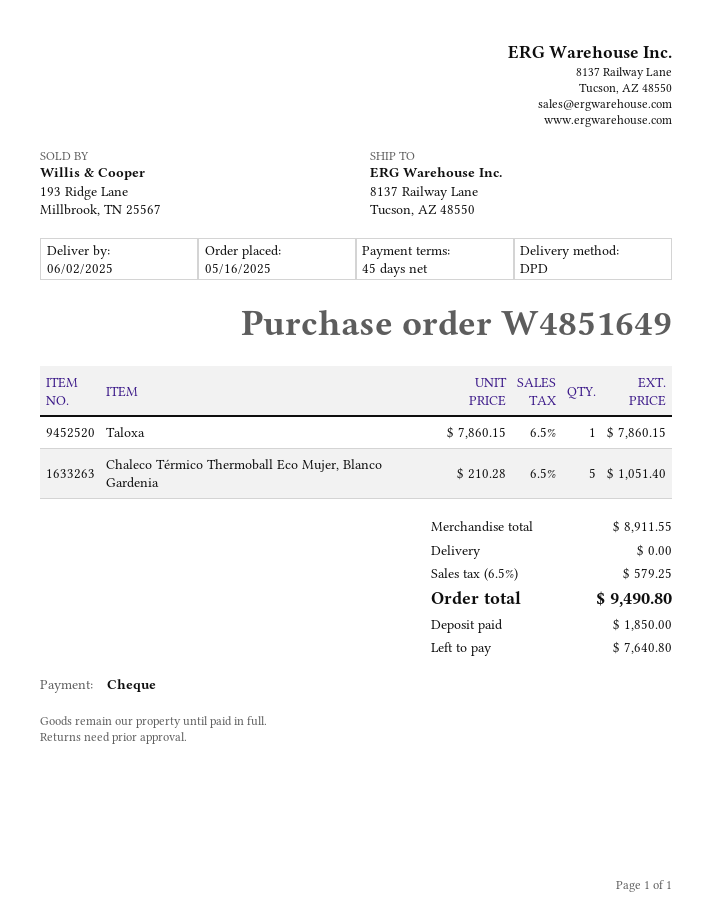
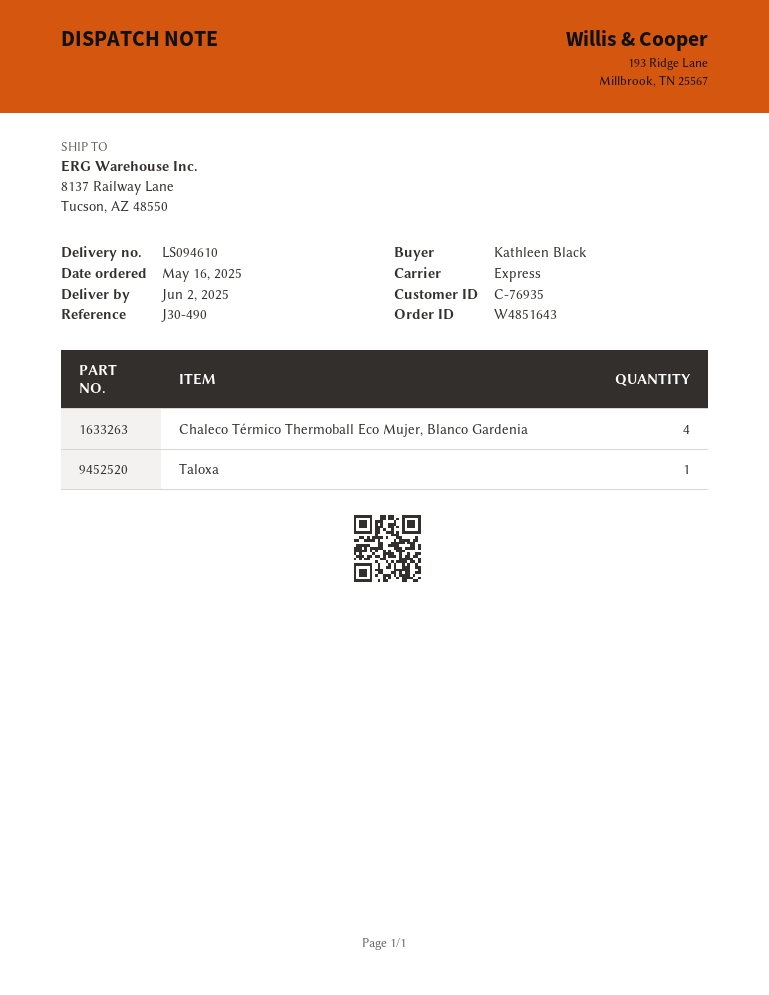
order number: W4851649 -> W4851643
shipping method: DPD -> express
Chaleco Térmico Thermoball Eco Mujer, Blanco Gardenia: 5 -> 4

